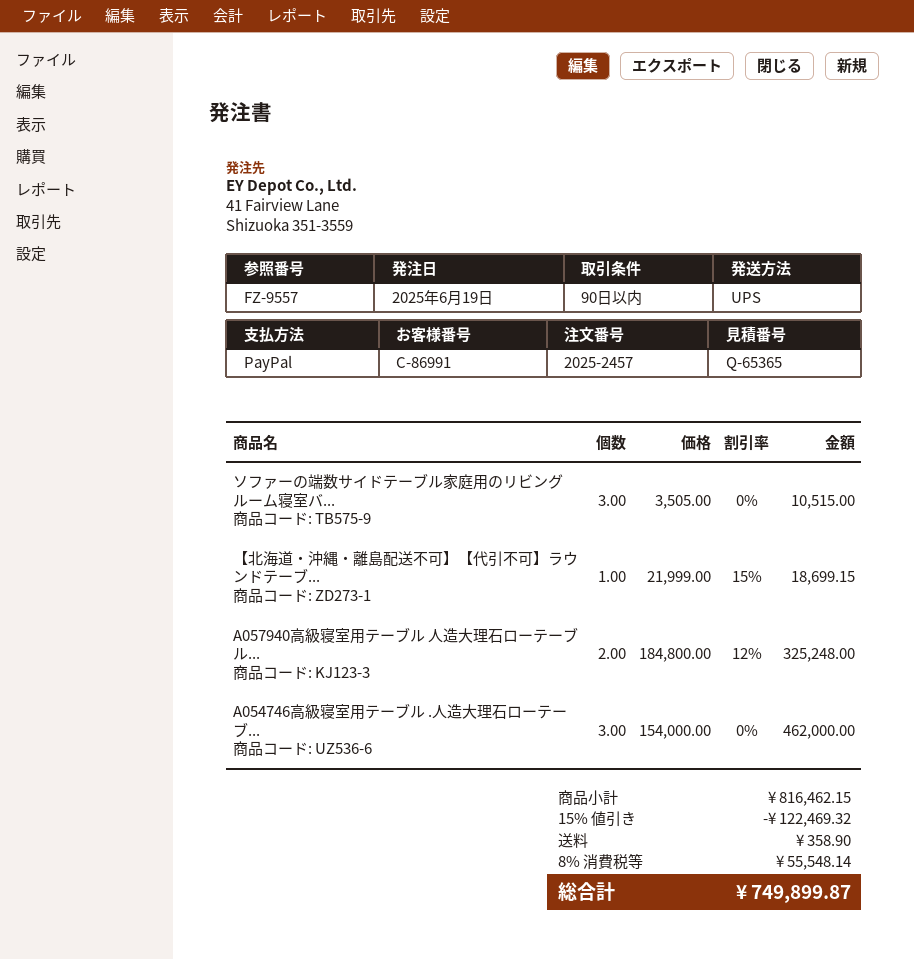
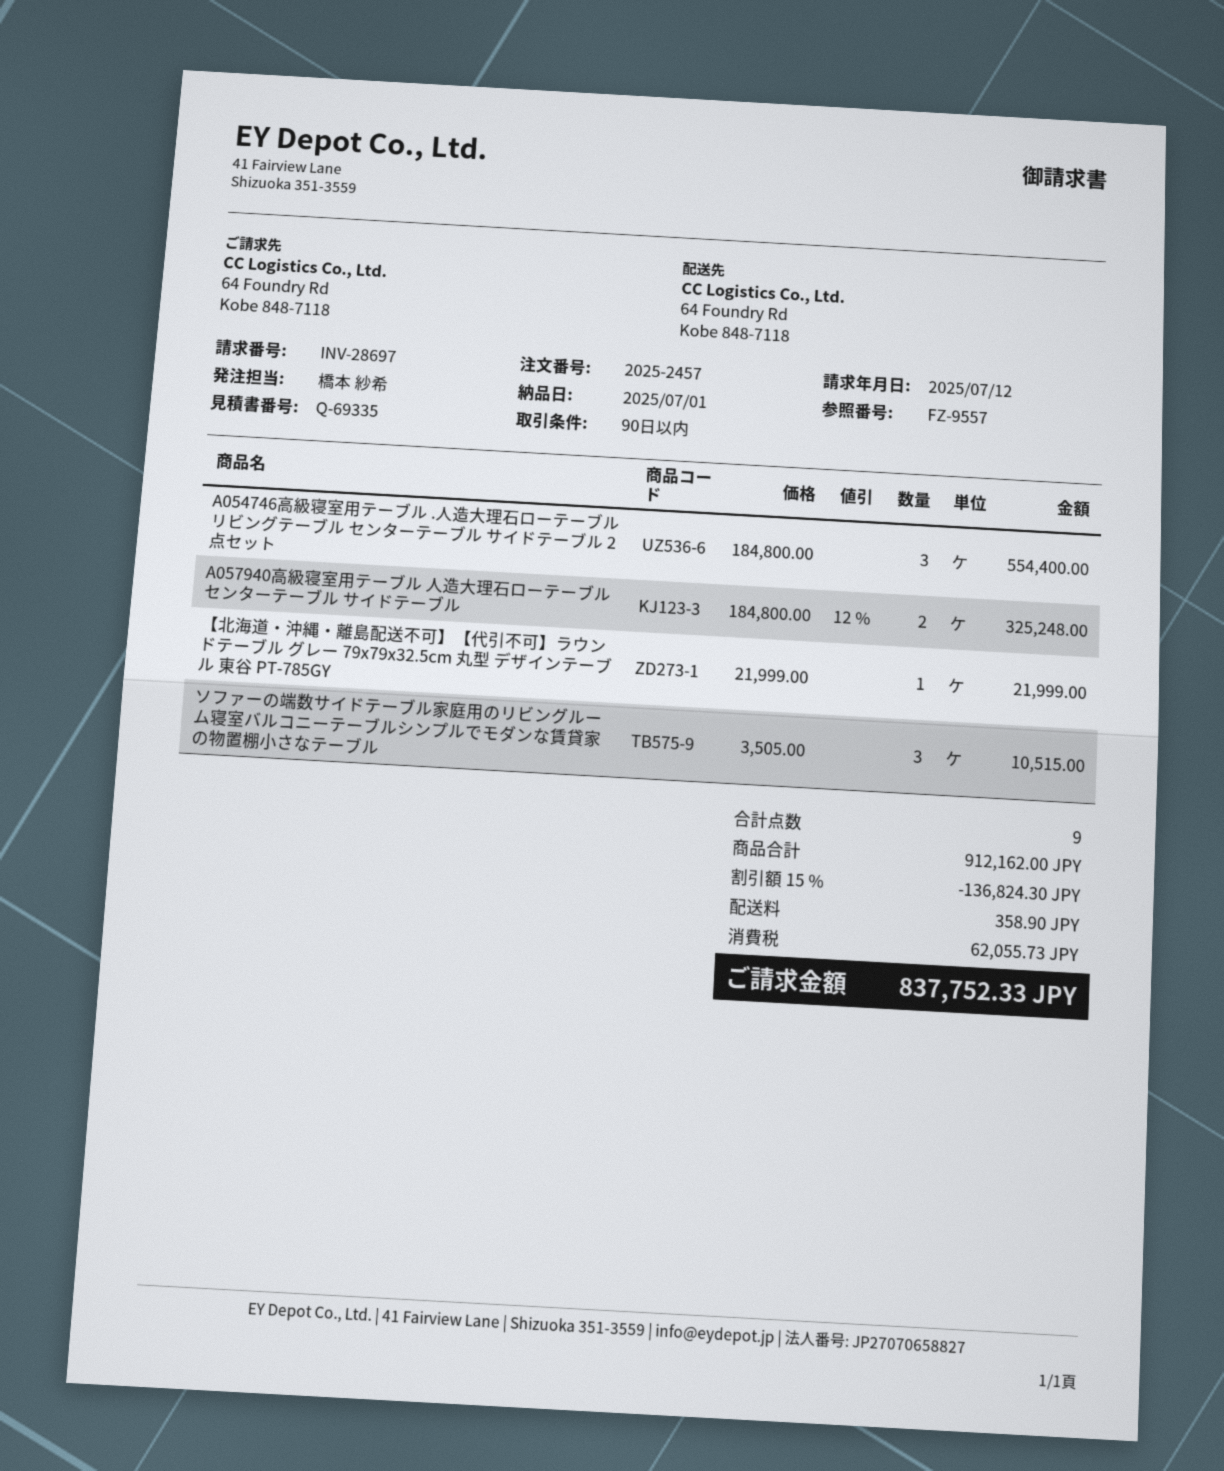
quote number: Q-65365 -> Q-69335
【北海道・沖縄・離島配送不可】【代引不可】ラウンドテーブ...: 1 x 21999.00 - 15% = 18699.15 -> 1 x 21999.00 = 21999.00
A054746高級寝室用テーブル .人造大理石ローテーブ...: 3 x 154000.00 = 462000.00 -> 3 x 184800.00 = 554400.00
subtotal: 816462.15 -> 912162.00
discount: 15% = 122469.32 -> 15% = 136824.30
tax: 55548.14 -> 62055.73
total: 749899.87 -> 837752.33

